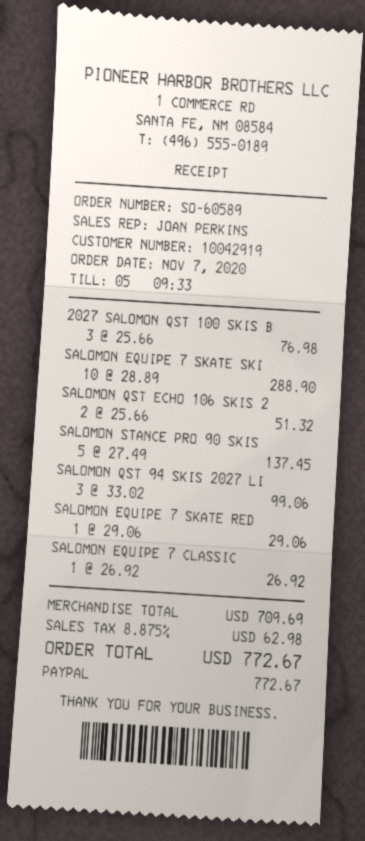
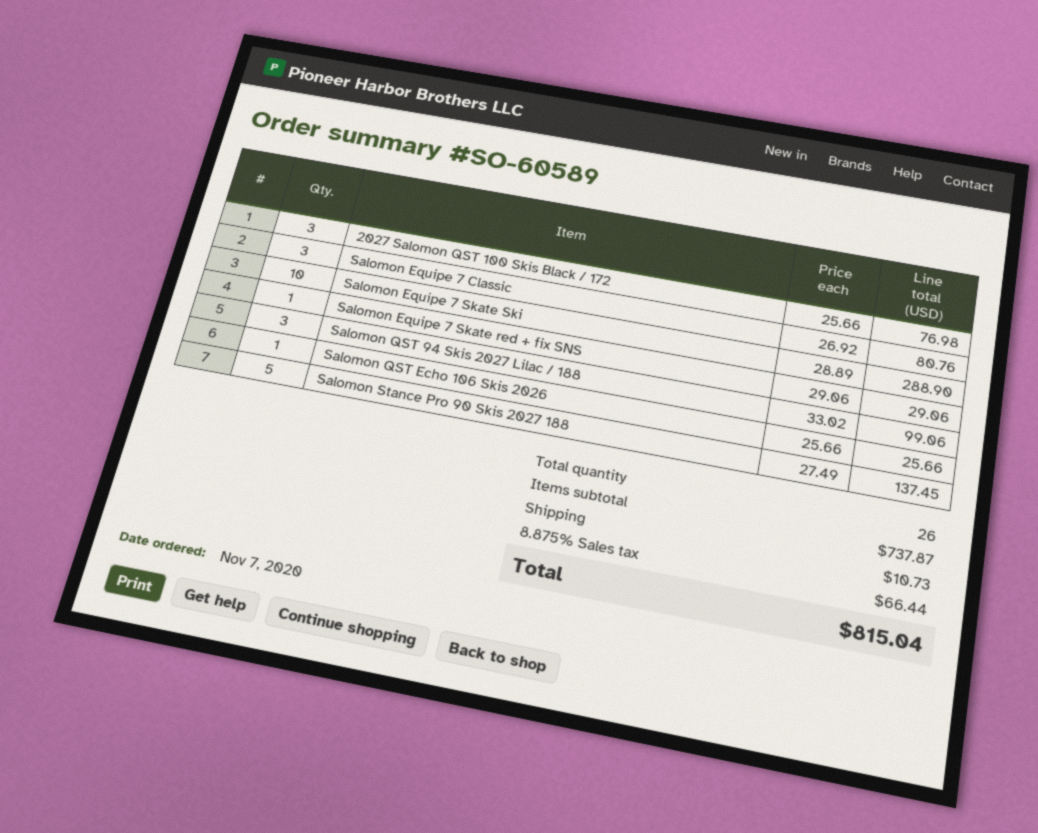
SALOMON QST ECHO 106 SKIS 2: 2 x 25.66 = 51.32 -> 1 x 25.66 = 25.66
SALOMON EQUIPE 7 CLASSIC: 1 x 26.92 = 26.92 -> 3 x 26.92 = 80.76
subtotal: 709.69 -> 737.87
shipping: none -> 10.73
tax: 8.875% = 62.98 -> 8.875% = 66.44
total: 772.67 -> 815.04

